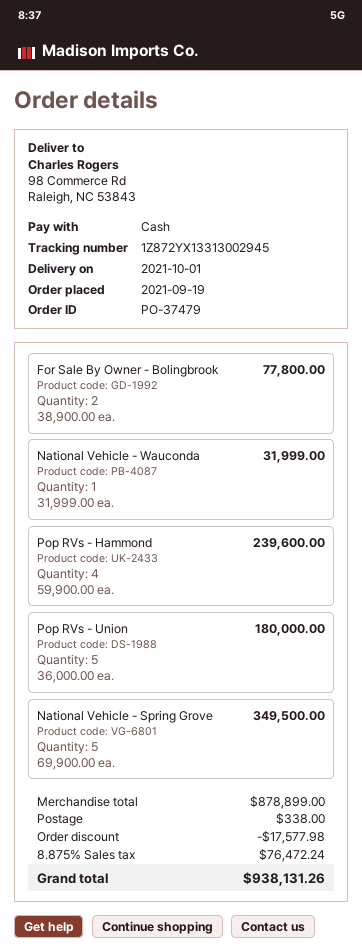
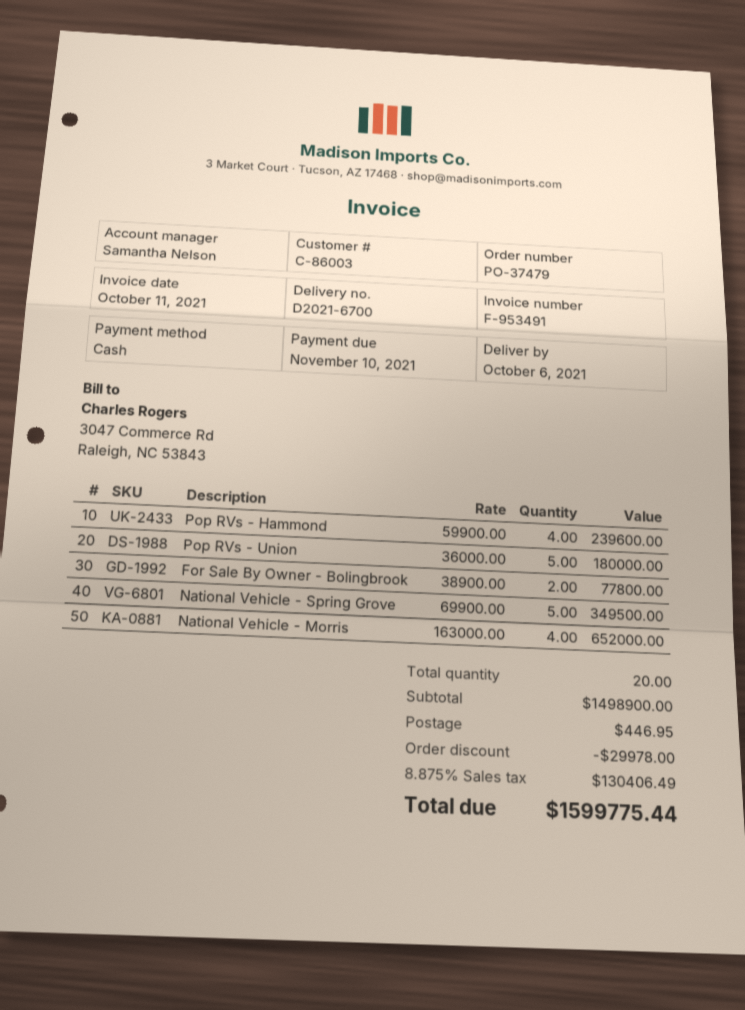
delivery date: 2021-10-01 -> 2021-10-06
National Vehicle - Wauconda: 1 x 31999.00 = 31999.00 -> none
National Vehicle - Morris: none -> 4 x 163000.00 = 652000.00
subtotal: 878899.00 -> 1498900.00
discount: 17577.98 -> 29978.00
shipping: 338.00 -> 446.95
tax: 8.875% = 76472.24 -> 8.875% = 130406.49
total: 938131.26 -> 1599775.44

